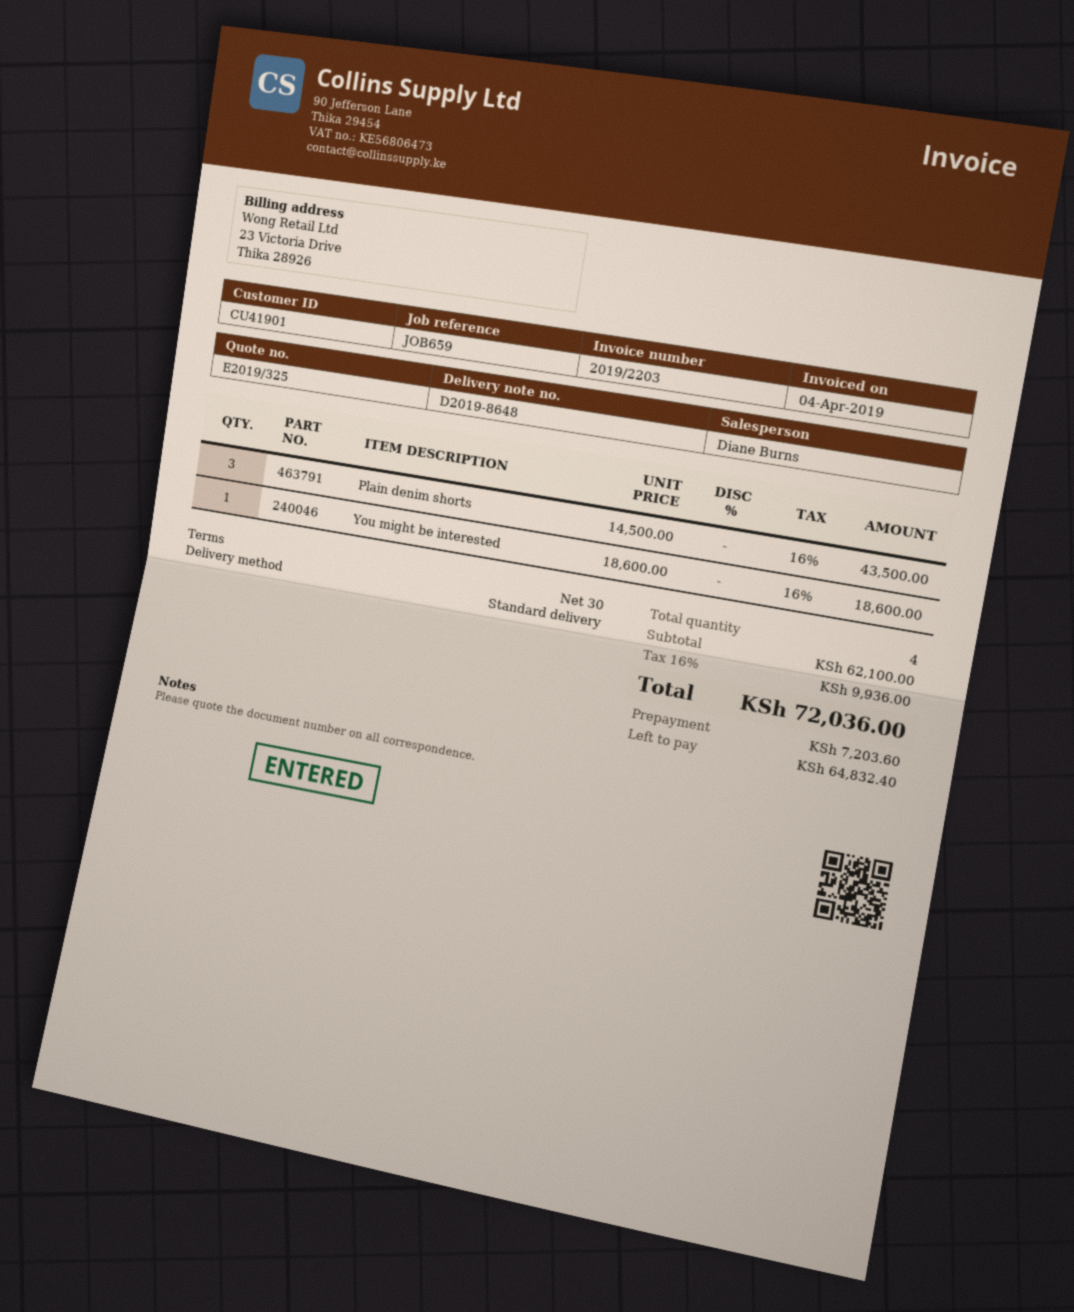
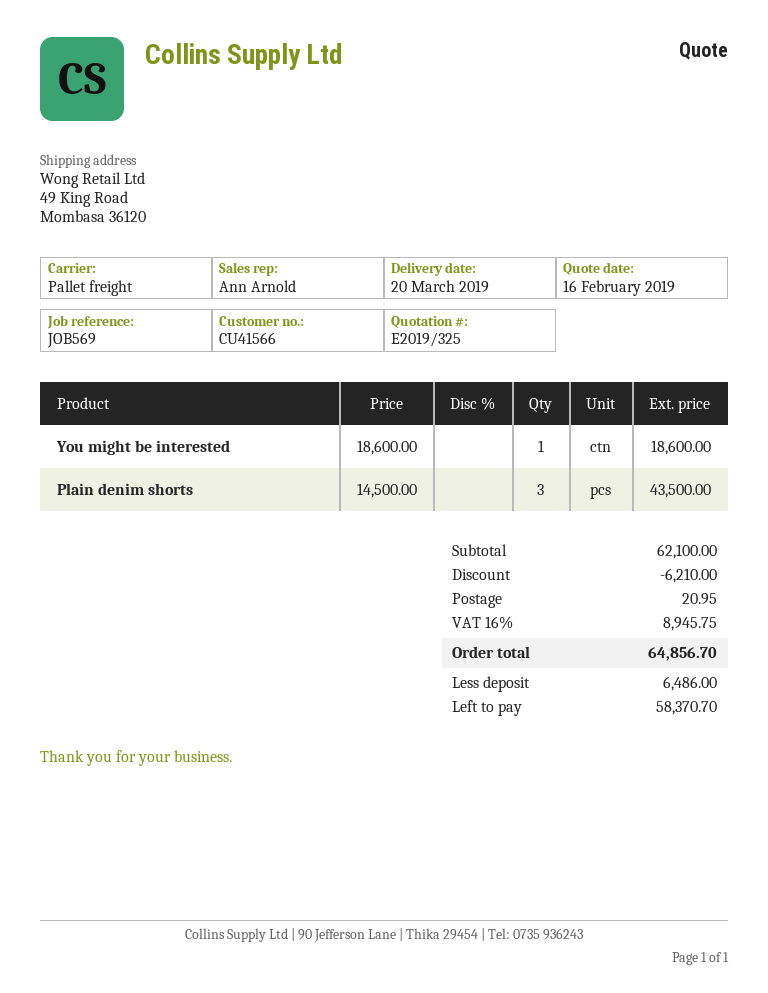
customer number: CU41901 -> CU41566
reference: JOB659 -> JOB569
sales rep: Diane Burns -> Ann Arnold
shipping method: standard -> pallet freight
discount: none -> 6210.00
shipping: none -> 20.95
tax: 16% = 9936.00 -> 16% = 8945.75
total: 72036.00 -> 64856.70
deposit: 7203.60 -> 6486.00
balance: 64832.40 -> 58370.70

